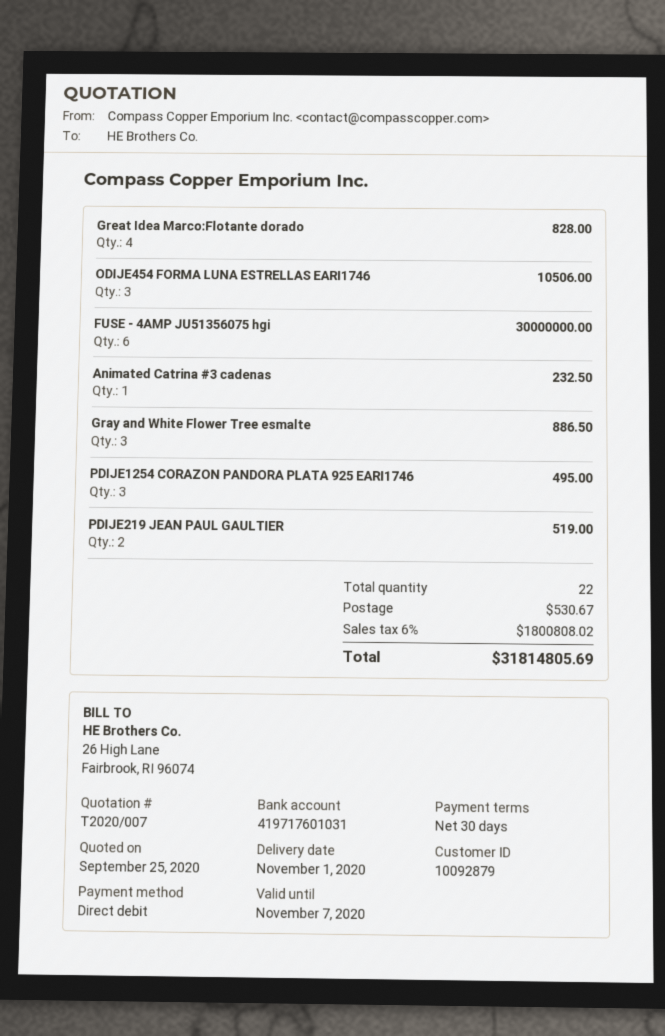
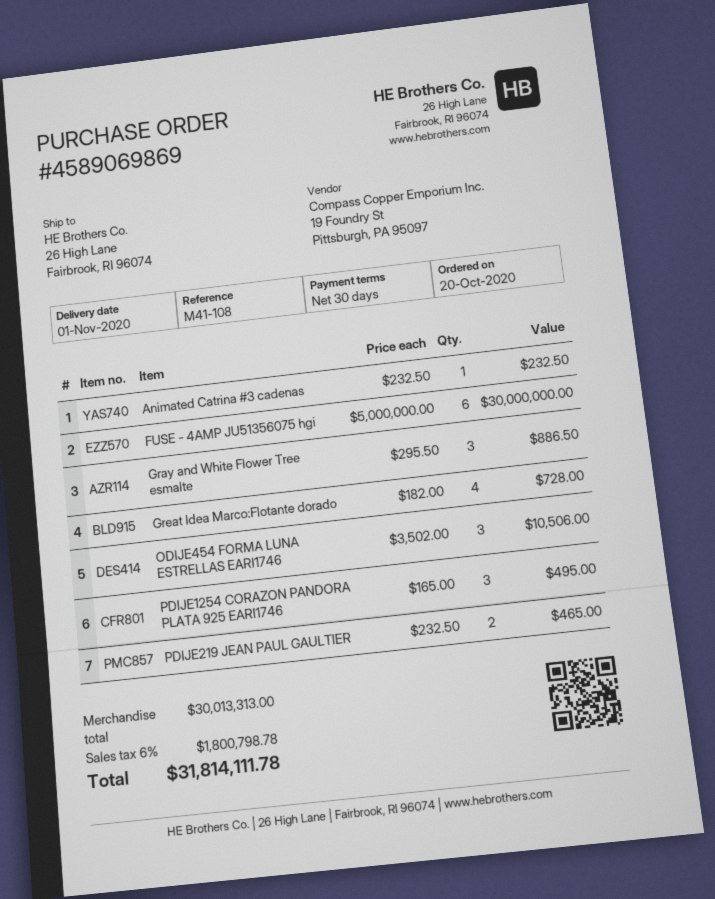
Great Idea Marco:Flotante dorado: 4 for 828.00 -> 4 for 728.00
PDIJE219 JEAN PAUL GAULTIER: 2 for 519.00 -> 2 for 465.00
shipping: 530.67 -> none
tax: 6% = 1800808.02 -> 6% = 1800798.78
total: 31814805.69 -> 31814111.78

